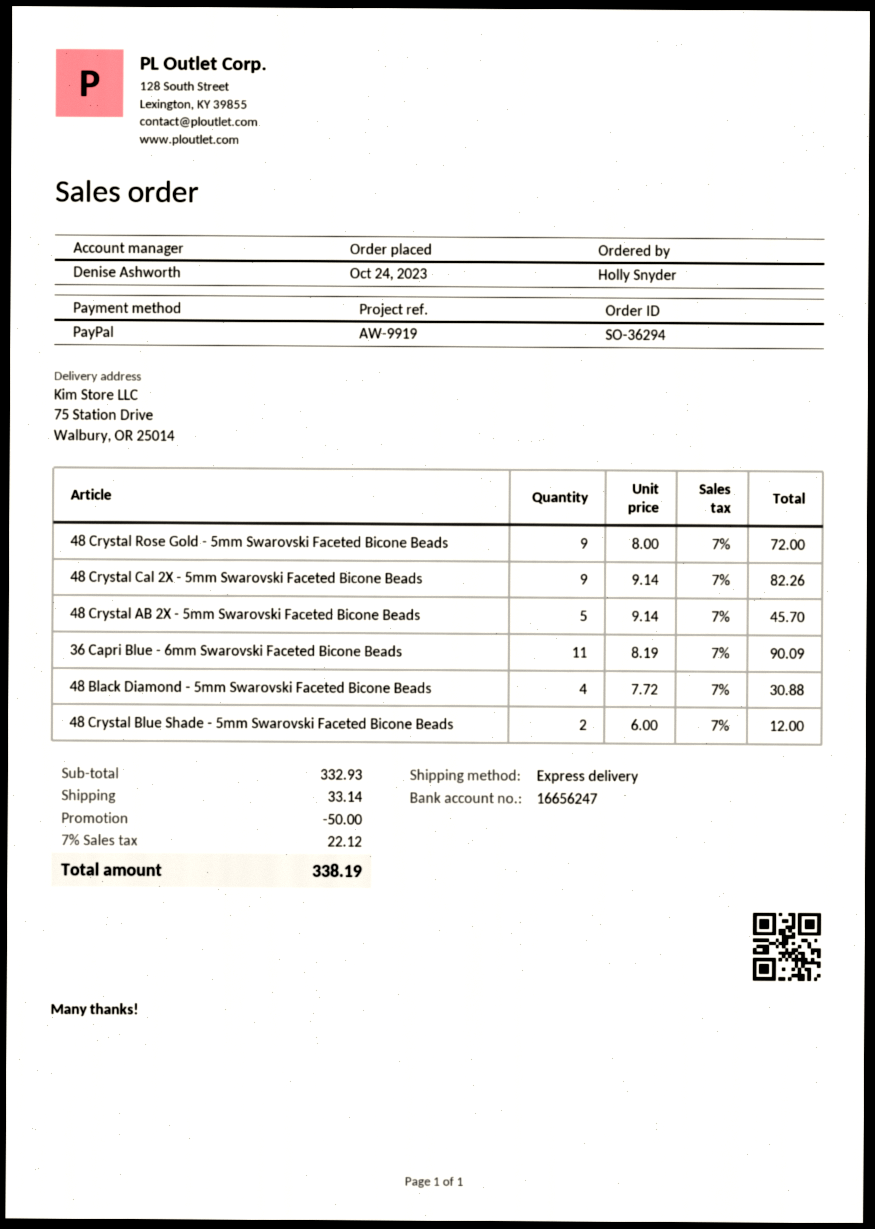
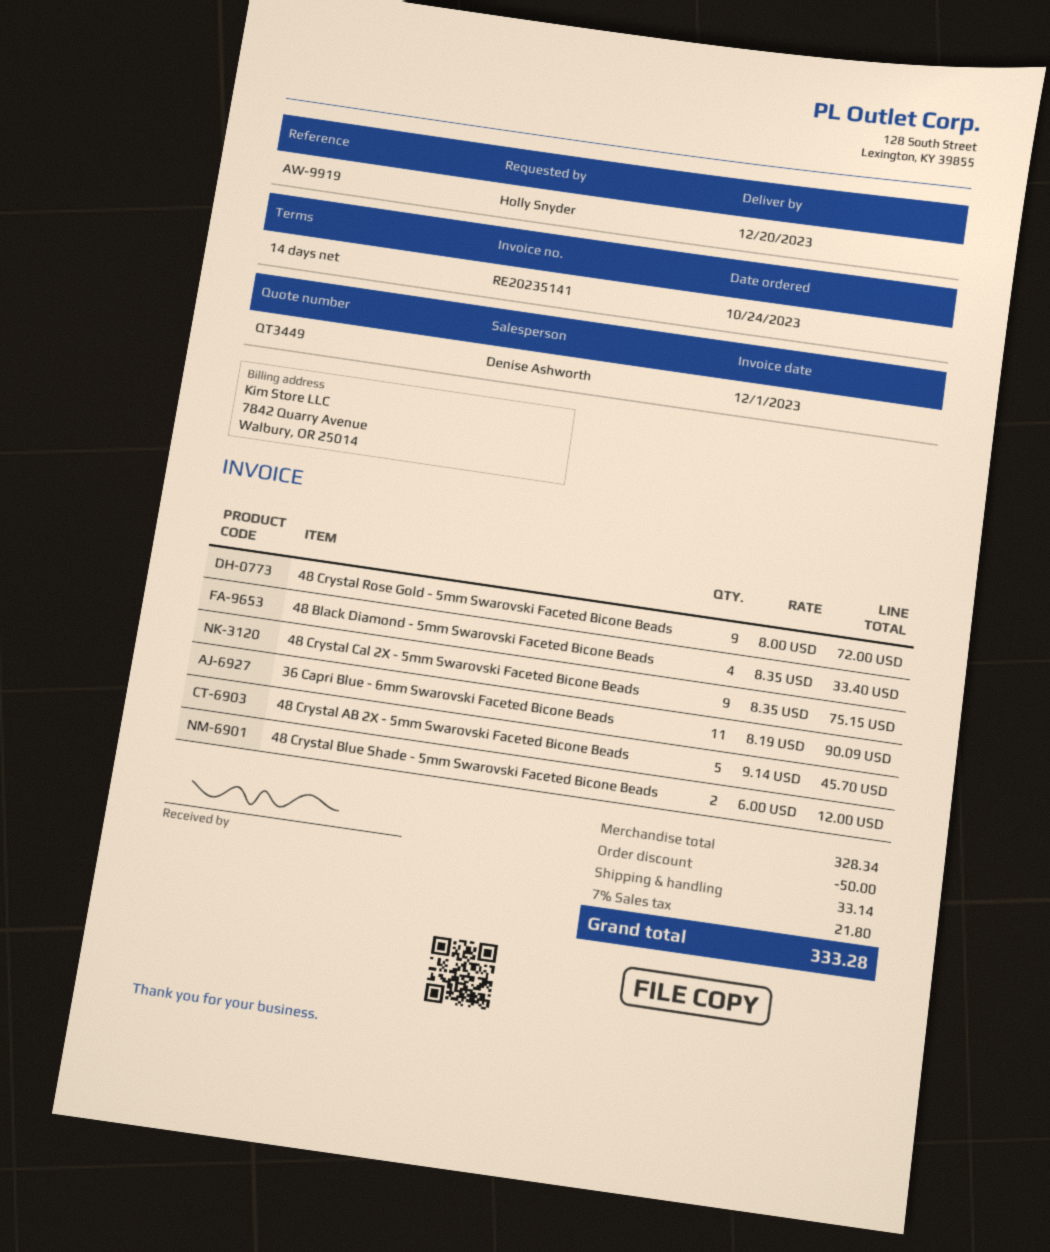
48 Crystal Cal 2X - 5mm Swarovski Faceted Bicone Beads: 9 x 9.14 = 82.26 -> 9 x 8.35 = 75.15
48 Black Diamond - 5mm Swarovski Faceted Bicone Beads: 4 x 7.72 = 30.88 -> 4 x 8.35 = 33.40
subtotal: 332.93 -> 328.34
tax: 7% = 22.12 -> 7% = 21.80
total: 338.19 -> 333.28

